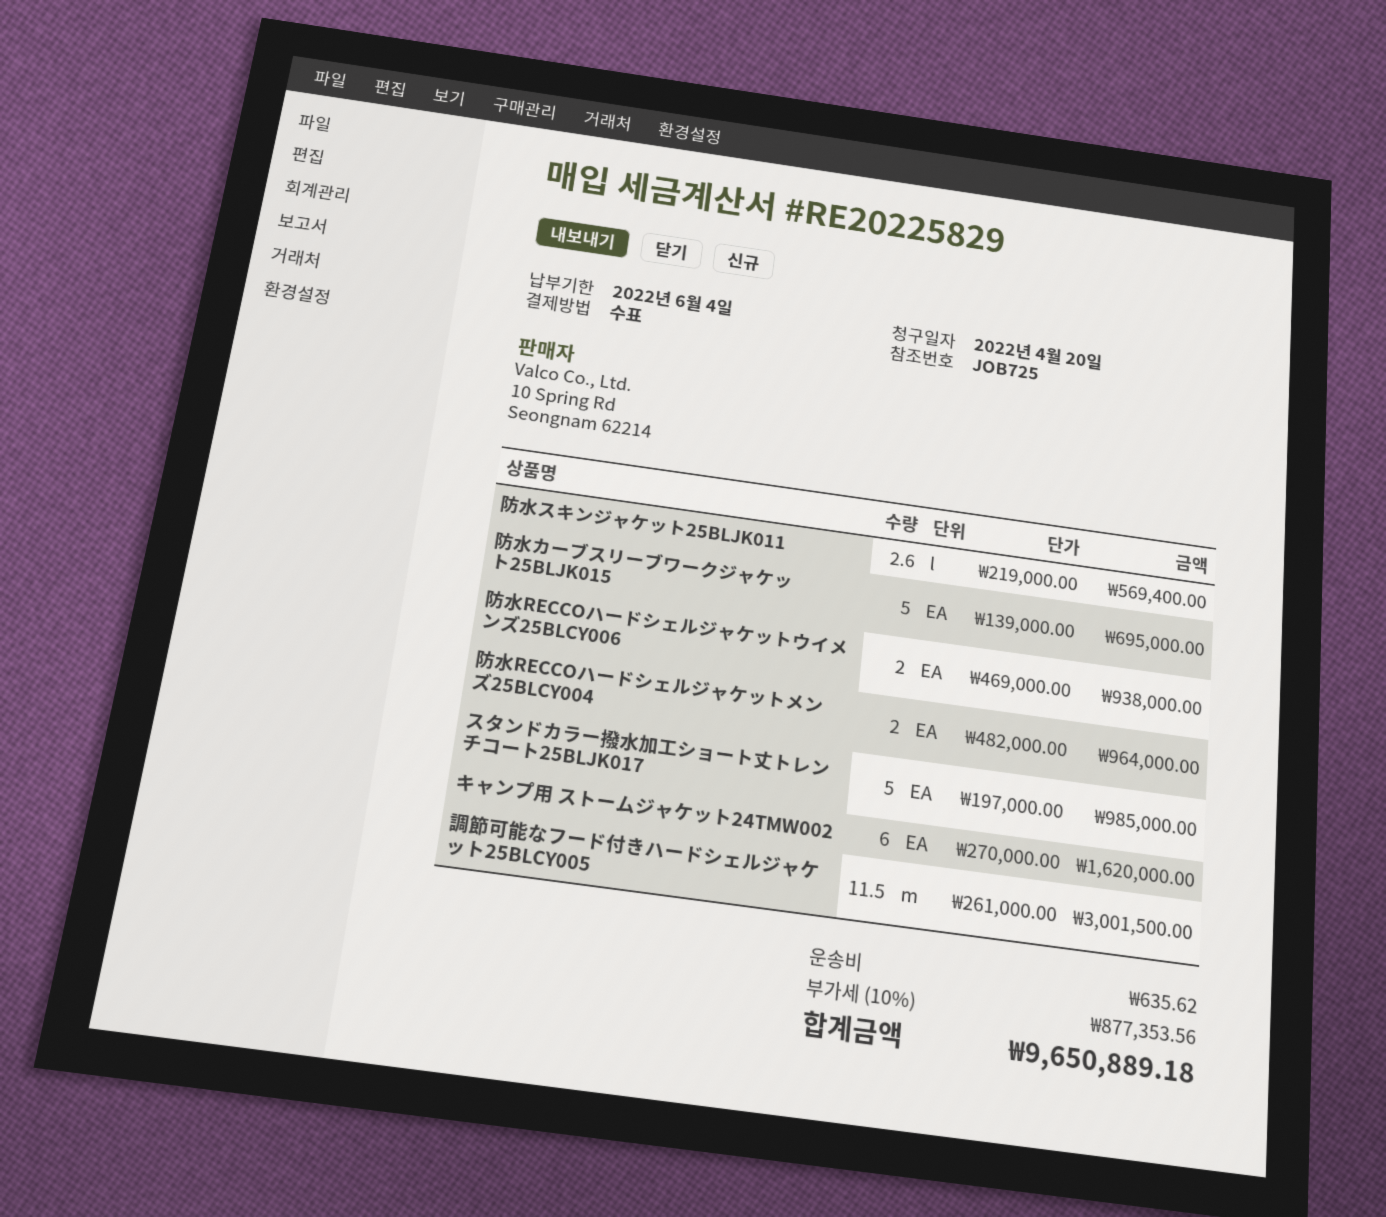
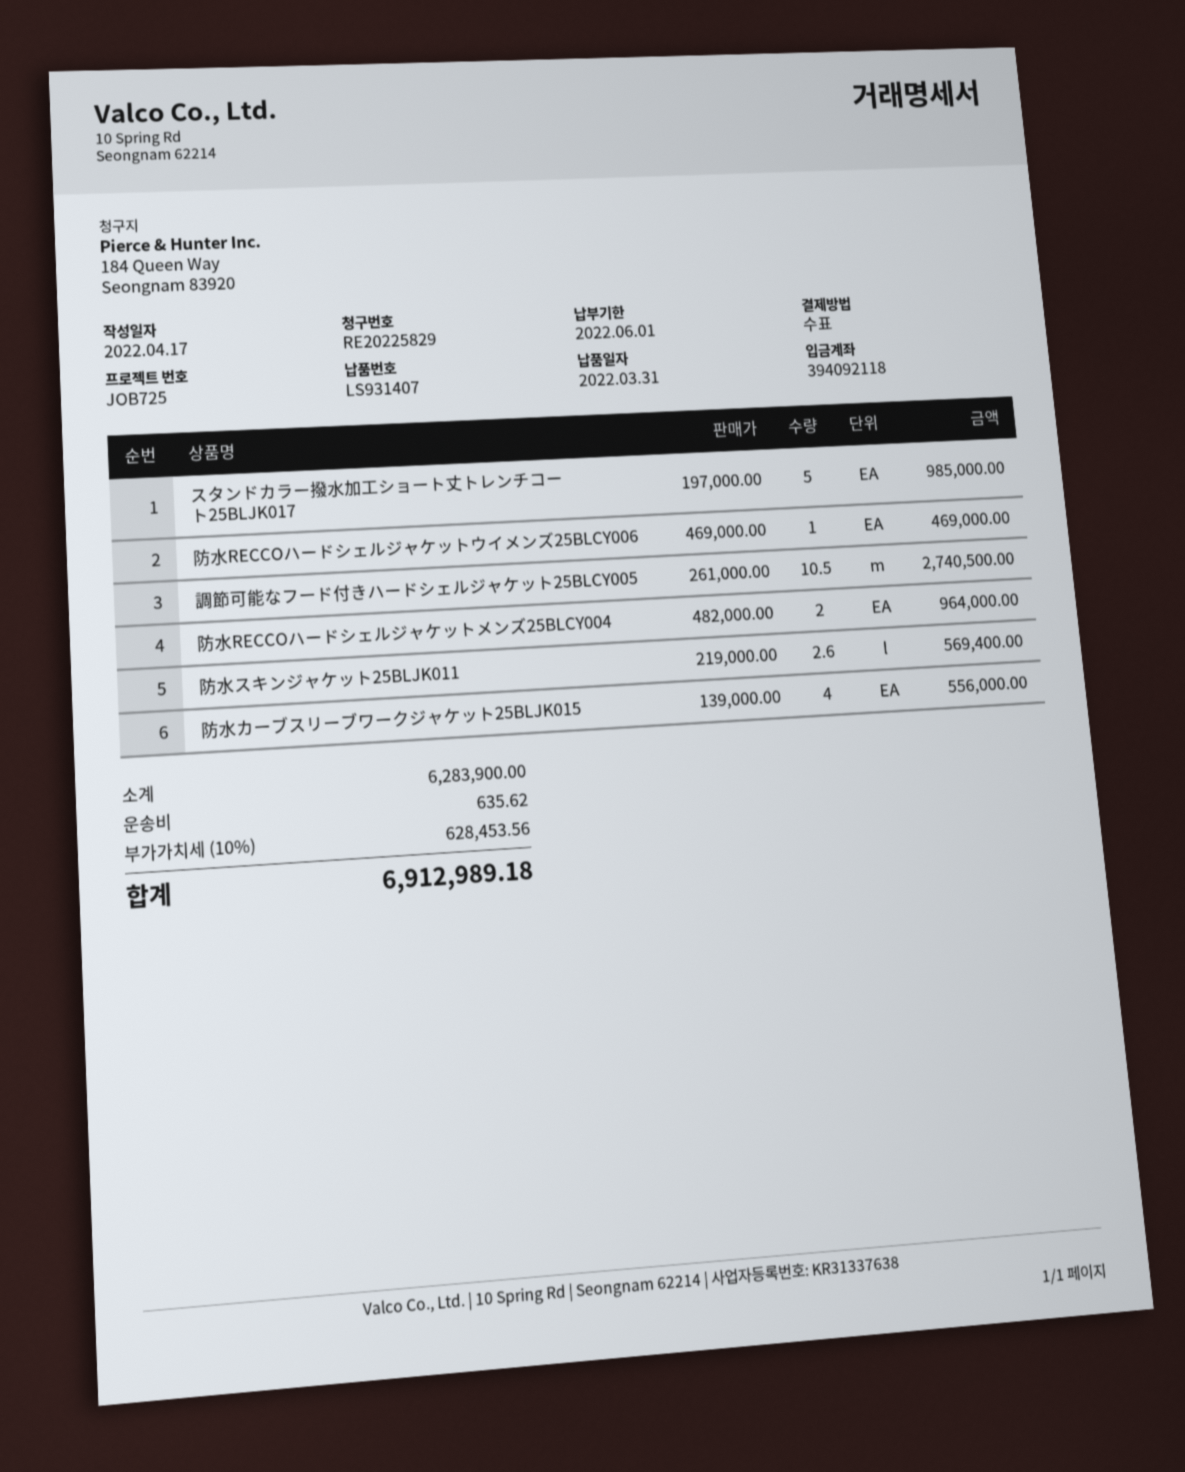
invoice date: 2022-04-20 -> 2022-04-17
due date: 2022-06-04 -> 2022-06-01
防水カーブスリーブワークジャケット25BLJK015: 5 x 139000.00 = 695000.00 -> 4 x 139000.00 = 556000.00
防水RECCOハードシェルジャケットウイメンズ25BLCY006: 2 x 469000.00 = 938000.00 -> 1 x 469000.00 = 469000.00
キャンプ用 ストームジャケット24TMW002: 6 x 270000.00 = 1620000.00 -> none
調節可能なフード付きハードシェルジャケット25BLCY005: 11.5 x 261000.00 = 3001500.00 -> 10.5 x 261000.00 = 2740500.00
tax: 10% = 877353.56 -> 10% = 628453.56
total: 9650889.18 -> 6912989.18

